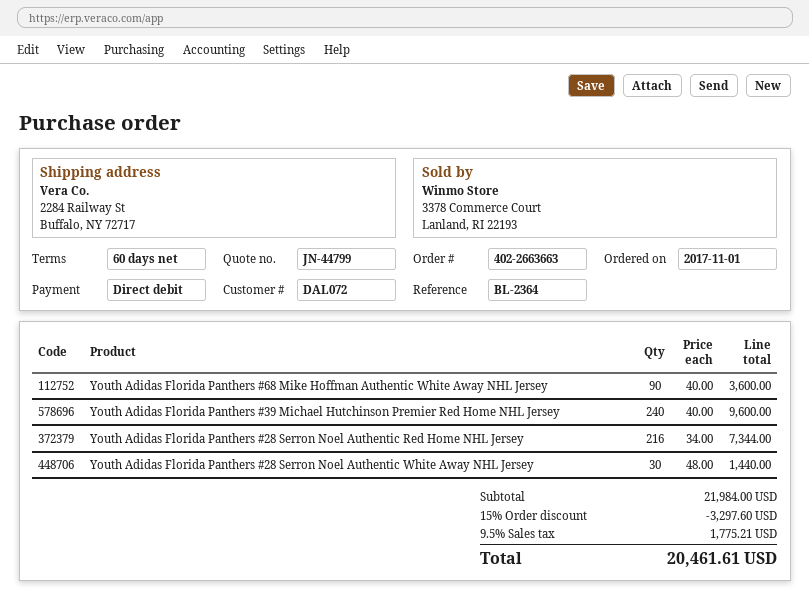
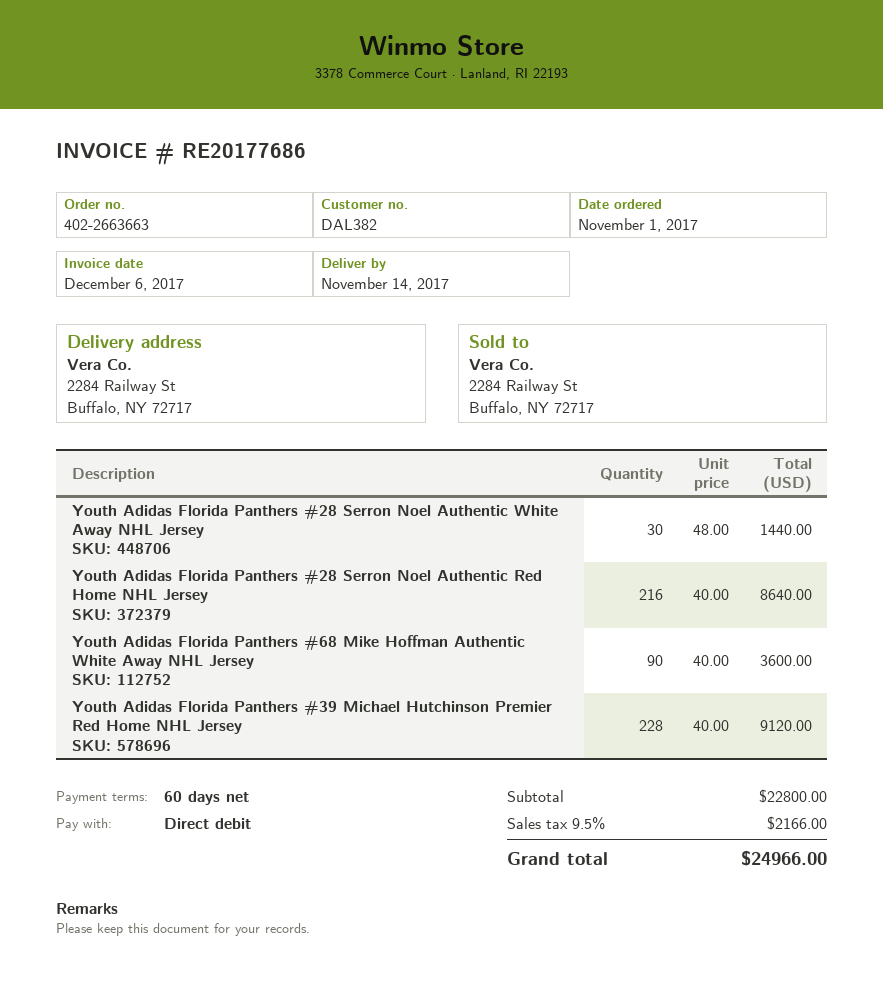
customer number: DAL072 -> DAL382
Youth Adidas Florida Panthers #39 Michael Hutchinson Premier Red Home NHL Jersey: 240 x 40.00 = 9600.00 -> 228 x 40.00 = 9120.00
Youth Adidas Florida Panthers #28 Serron Noel Authentic Red Home NHL Jersey: 216 x 34.00 = 7344.00 -> 216 x 40.00 = 8640.00
subtotal: 21984.00 -> 22800.00
discount: 15% = 3297.60 -> none
tax: 9.5% = 1775.21 -> 9.5% = 2166.00
total: 20461.61 -> 24966.00

